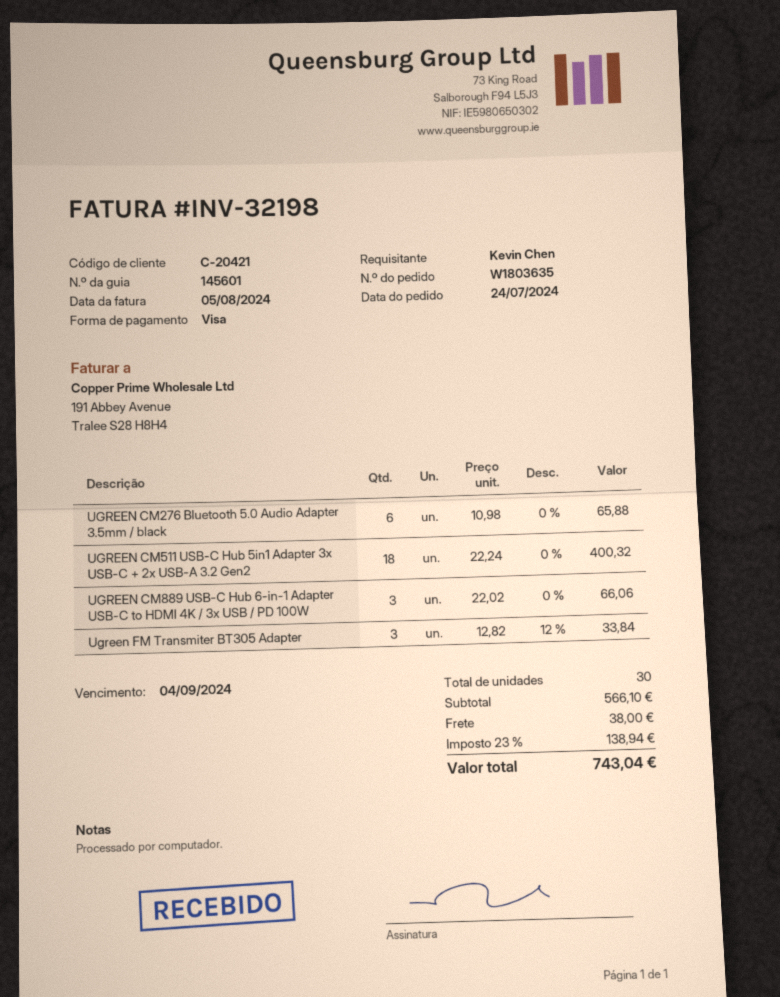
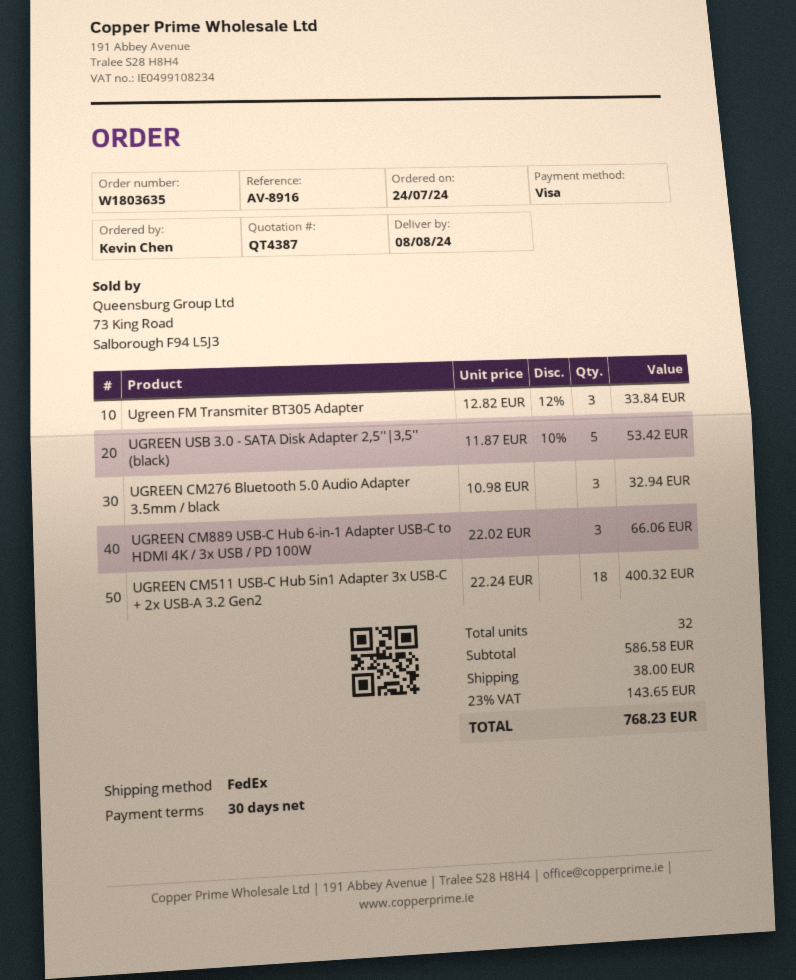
UGREEN CM276 Bluetooth 5.0 Audio Adapter 3.5mm / black: 6 x 10.98 = 65.88 -> 3 x 10.98 = 32.94
UGREEN USB 3.0 - SATA Disk Adapter 2,5''|3,5'' (black): none -> 5 x 11.87 - 10% = 53.42
total quantity: 30 -> 32
subtotal: 566.10 -> 586.58
tax: 23% = 138.94 -> 23% = 143.65
total: 743.04 -> 768.23

